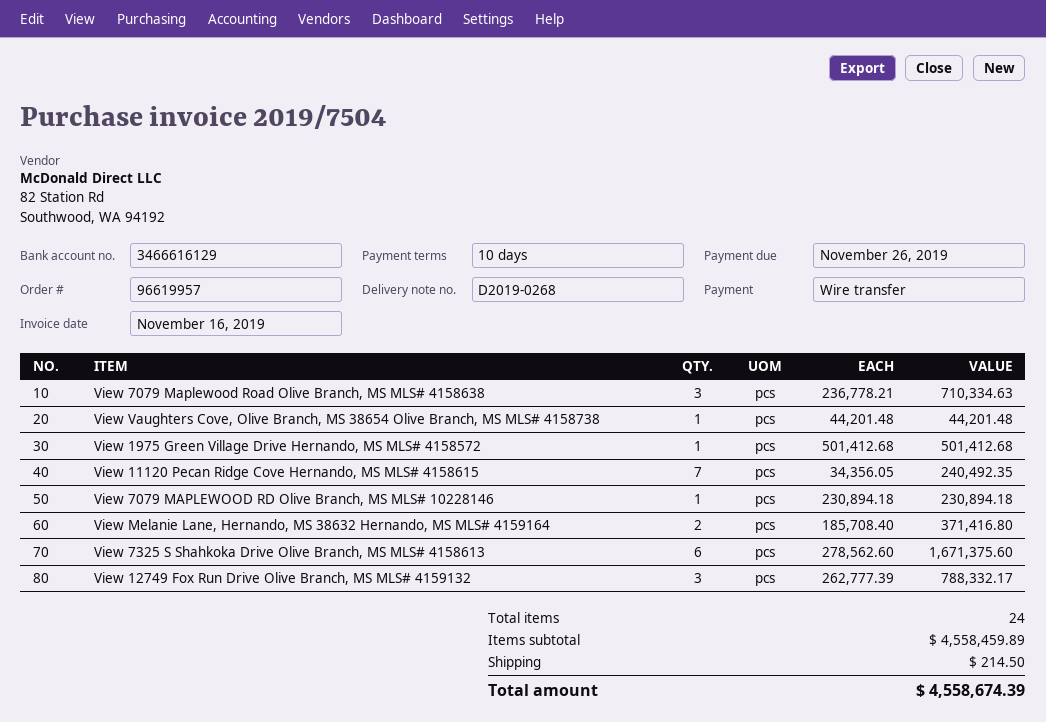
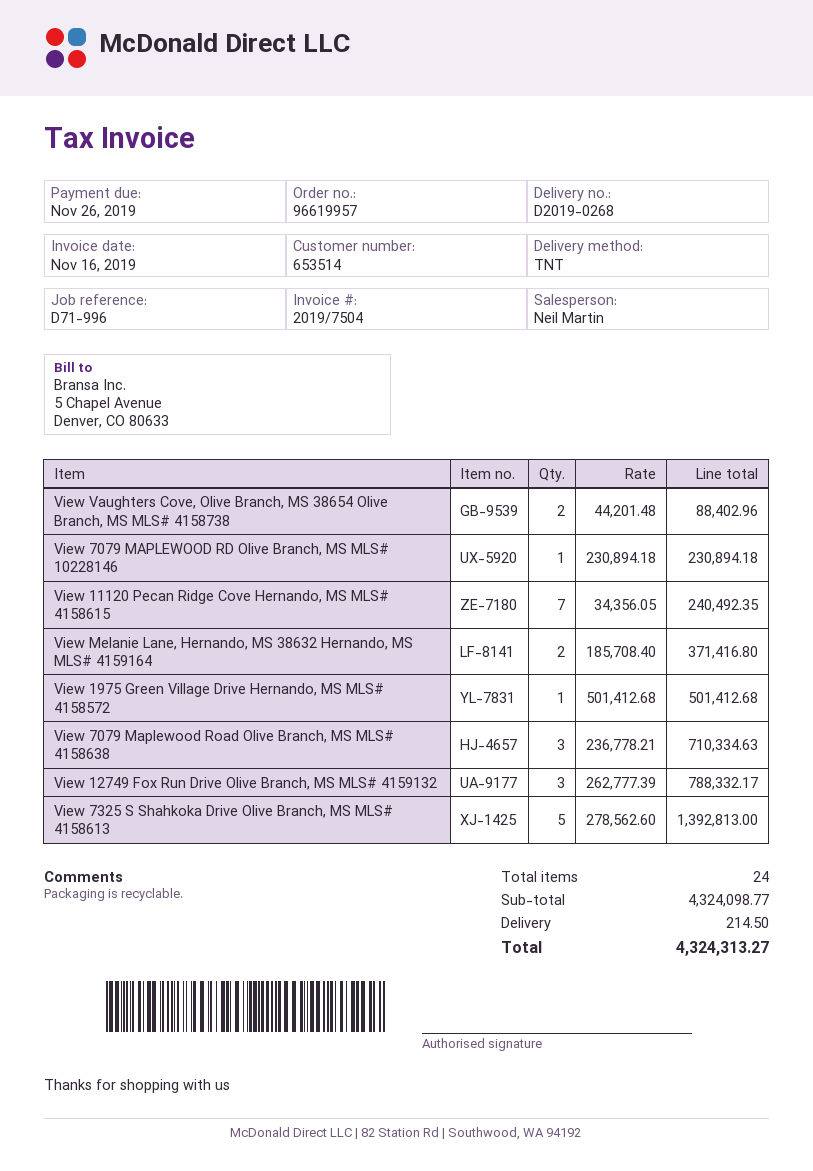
View Vaughters Cove, Olive Branch, MS 38654 Olive Branch, MS MLS# 4158738: 1 x 44201.48 = 44201.48 -> 2 x 44201.48 = 88402.96
View 7325 S Shahkoka Drive Olive Branch, MS MLS# 4158613: 6 x 278562.60 = 1671375.60 -> 5 x 278562.60 = 1392813.00
subtotal: 4558459.89 -> 4324098.77
total: 4558674.39 -> 4324313.27

